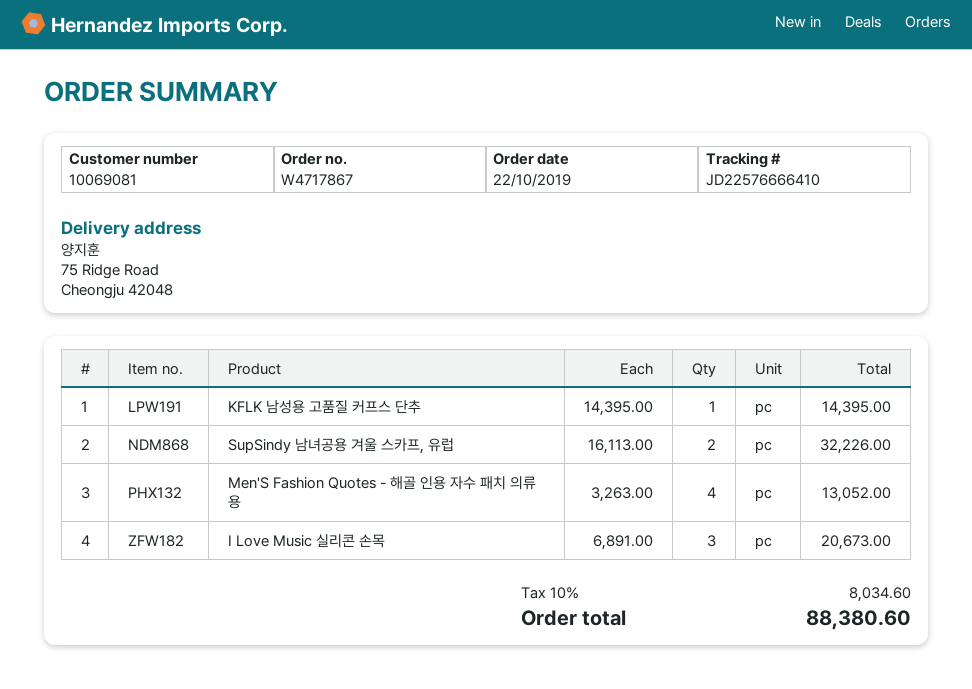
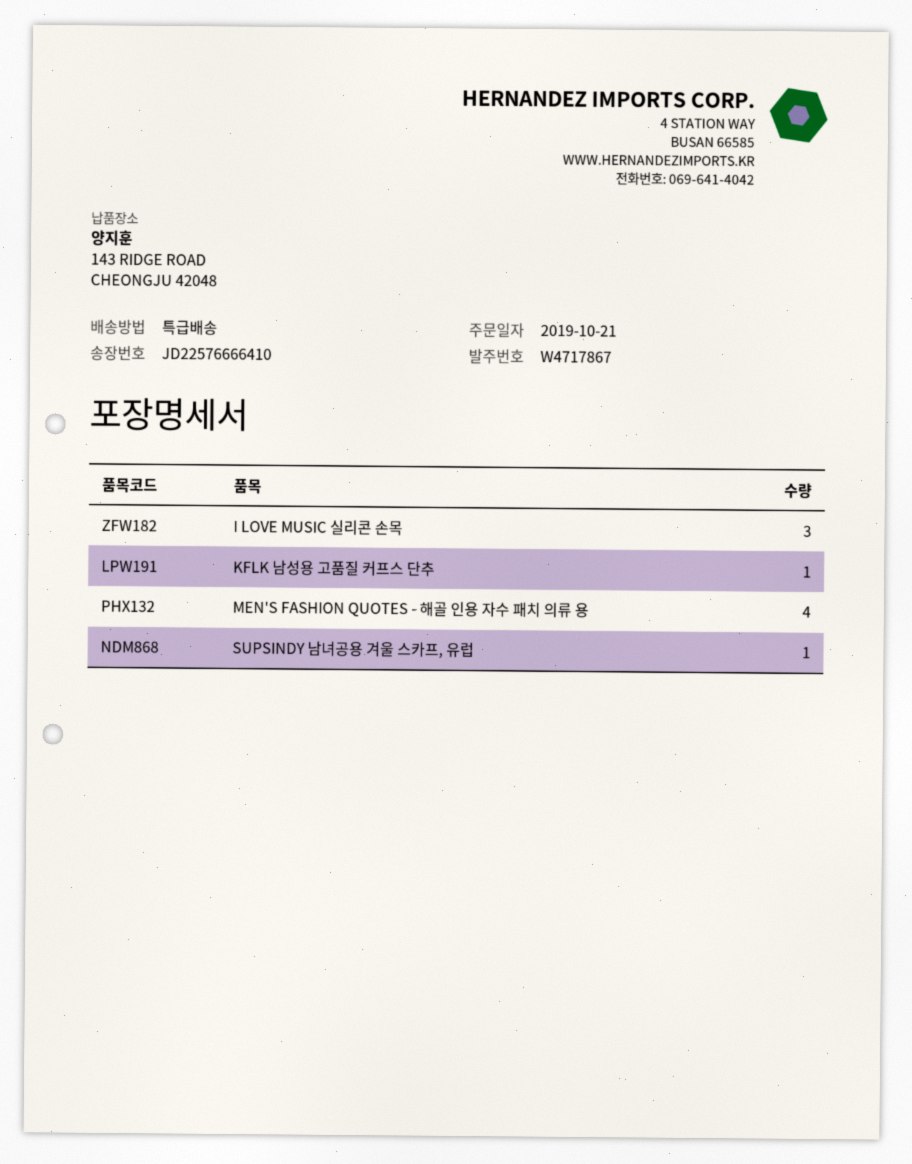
order date: 2019-10-22 -> 2019-10-21
ship to: 75 Ridge Road, Cheongju 42048 -> 143 RIDGE ROAD, CHEONGJU 42048
SupSindy 남녀공용 겨울 스카프, 유럽: 2 -> 1

